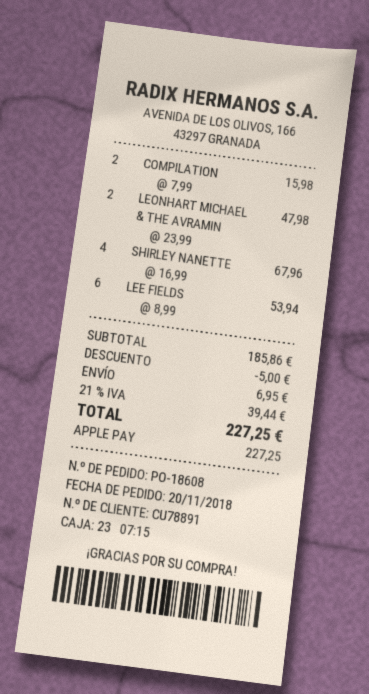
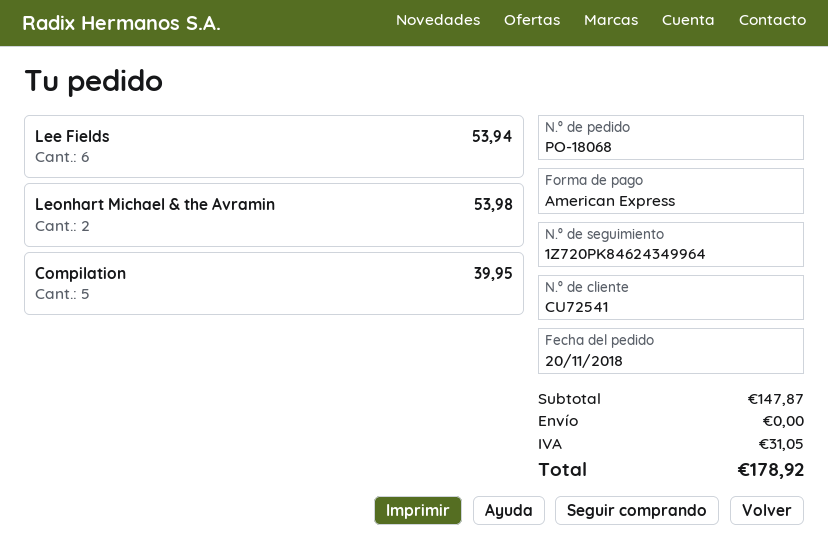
order number: PO-18608 -> PO-18068
customer number: CU78891 -> CU72541
payment method: Apple Pay -> American Express
COMPILATION: 2 for 15.98 -> 5 for 39.95
LEONHART MICHAEL & THE AVRAMIN: 2 for 47.98 -> 2 for 53.98
SHIRLEY NANETTE: 4 for 67.96 -> none
subtotal: 185.86 -> 147.87
discount: 5.00 -> none
shipping: 6.95 -> 0.00
tax: 39.44 -> 31.05
total: 227.25 -> 178.92

